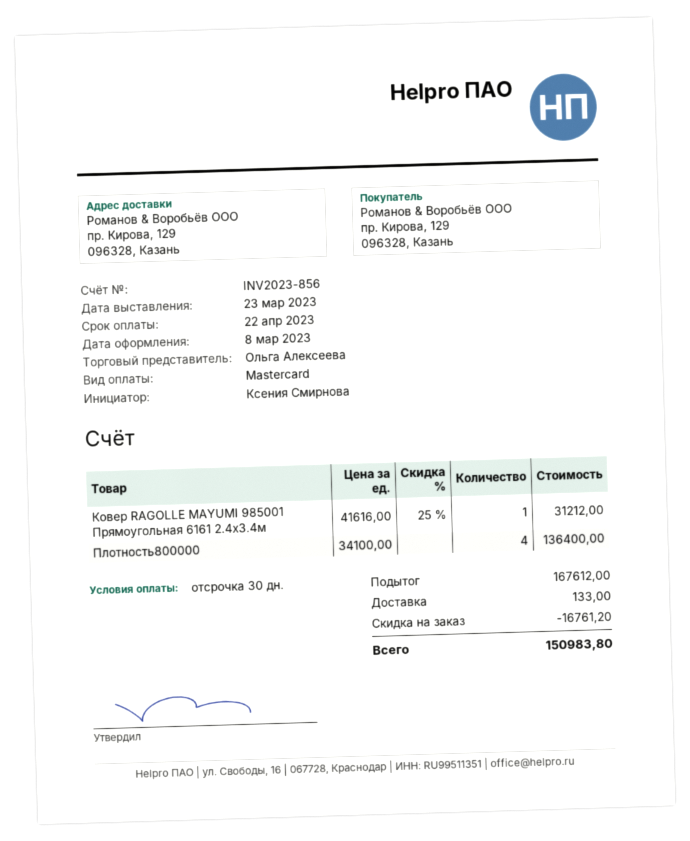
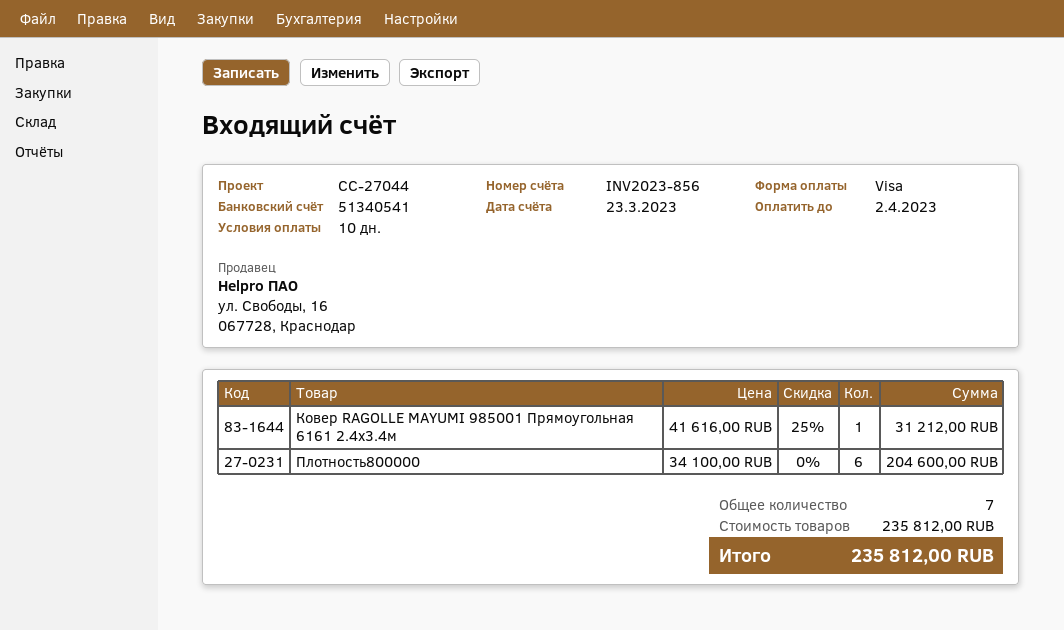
payment terms: 30 days -> 10 days
due date: 2023-04-22 -> 2023-04-02
payment method: Mastercard -> Visa
Плотность800000: 4 x 34100.00 = 136400.00 -> 6 x 34100.00 = 204600.00
subtotal: 167612.00 -> 235812.00
discount: 16761.20 -> none
shipping: 133.00 -> none
total: 150983.80 -> 235812.00

